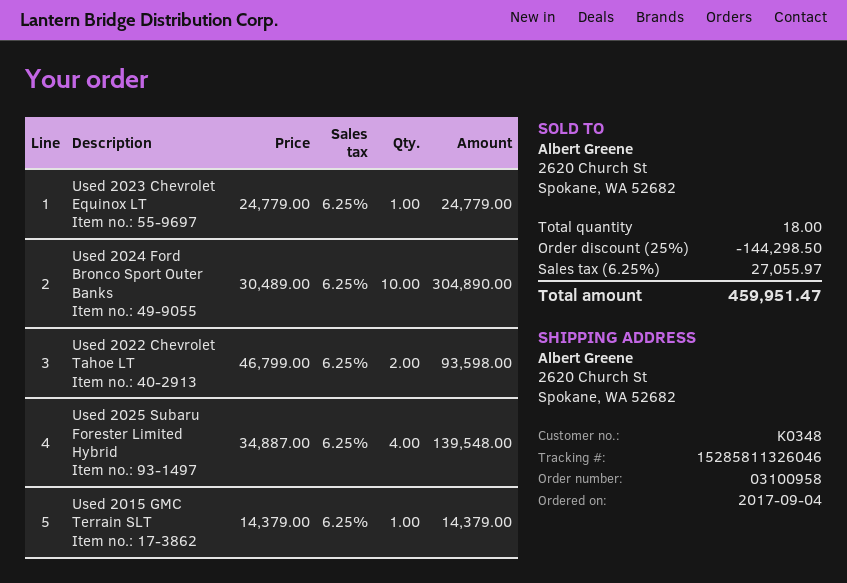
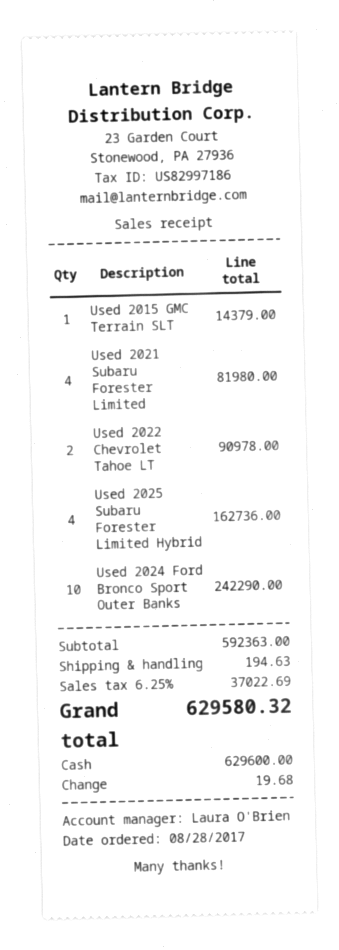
order date: 2017-09-04 -> 2017-08-28
Used 2023 Chevrolet Equinox LT: 1 for 24779.00 -> none
Used 2024 Ford Bronco Sport Outer Banks: 10 for 304890.00 -> 10 for 242290.00
Used 2022 Chevrolet Tahoe LT: 2 for 93598.00 -> 2 for 90978.00
Used 2025 Subaru Forester Limited Hybrid: 4 for 139548.00 -> 4 for 162736.00
Used 2021 Subaru Forester Limited: none -> 4 for 81980.00
discount: 25% = 144298.50 -> none
shipping: none -> 194.63
tax: 6.25% = 27055.97 -> 6.25% = 37022.69
total: 459951.47 -> 629580.32

